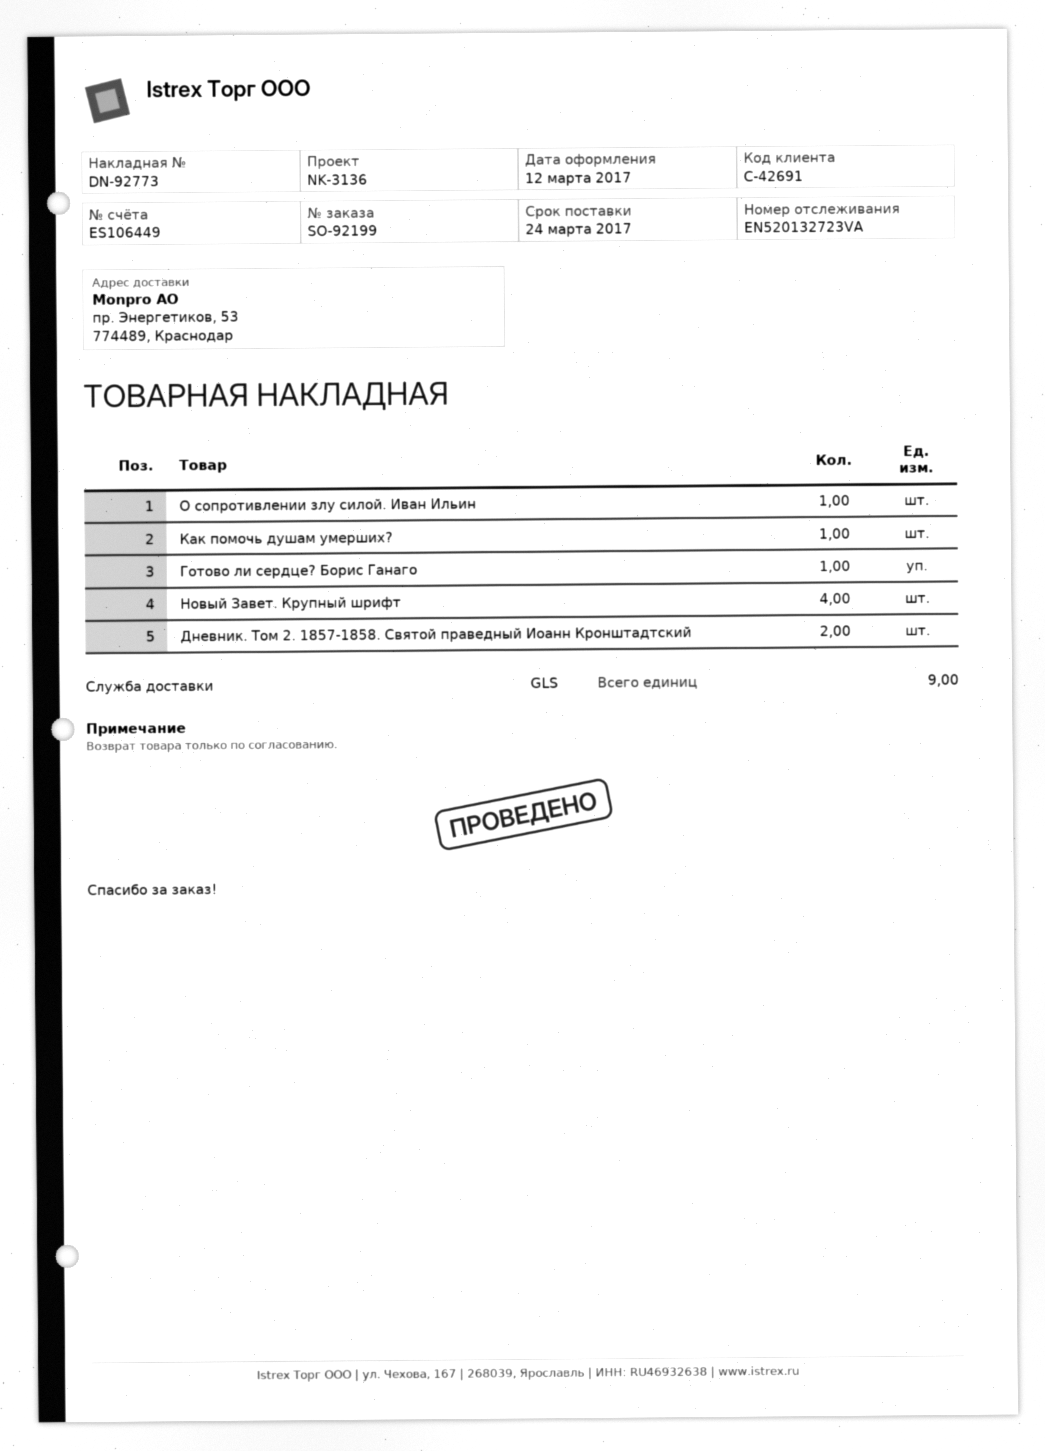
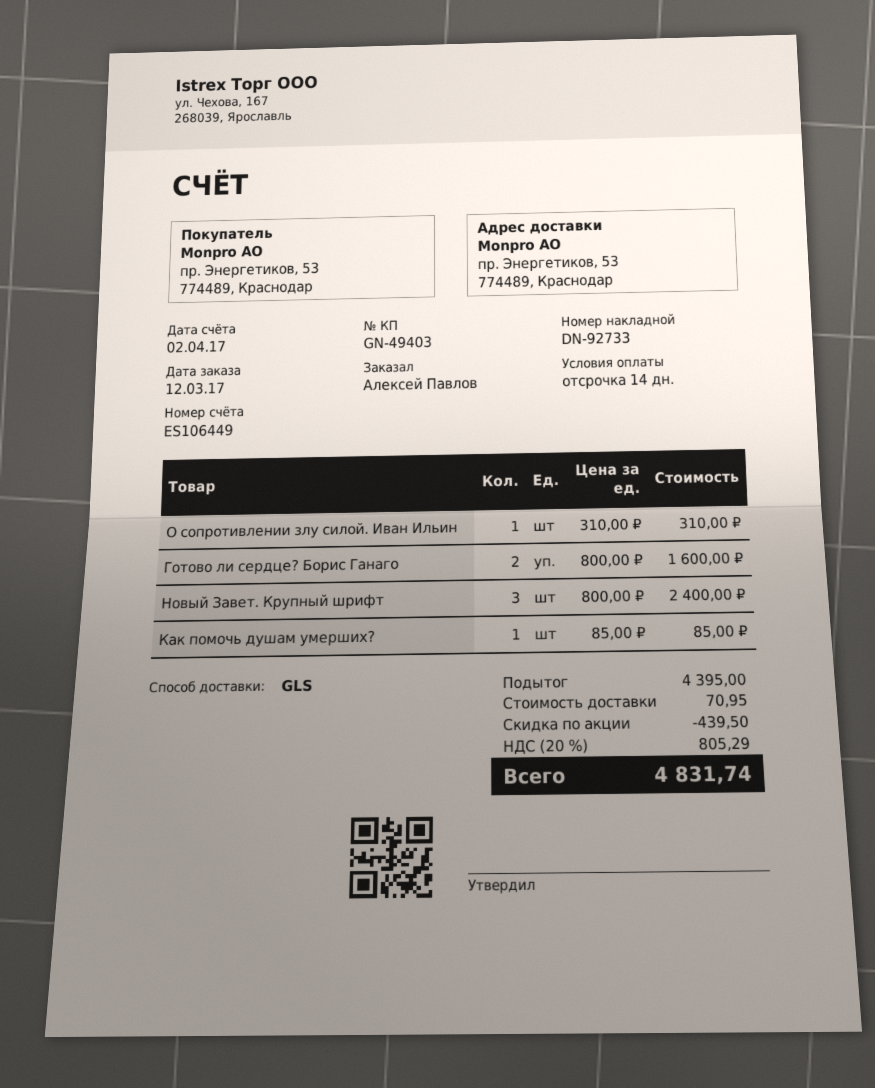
delivery note number: DN-92773 -> DN-92733
Готово ли сердце? Борис Ганаго: 1 -> 2
Новый Завет. Крупный шрифт: 4 -> 3
Дневник. Том 2. 1857-1858. Святой праведный Иоанн Кронштадтский: 2 -> none

